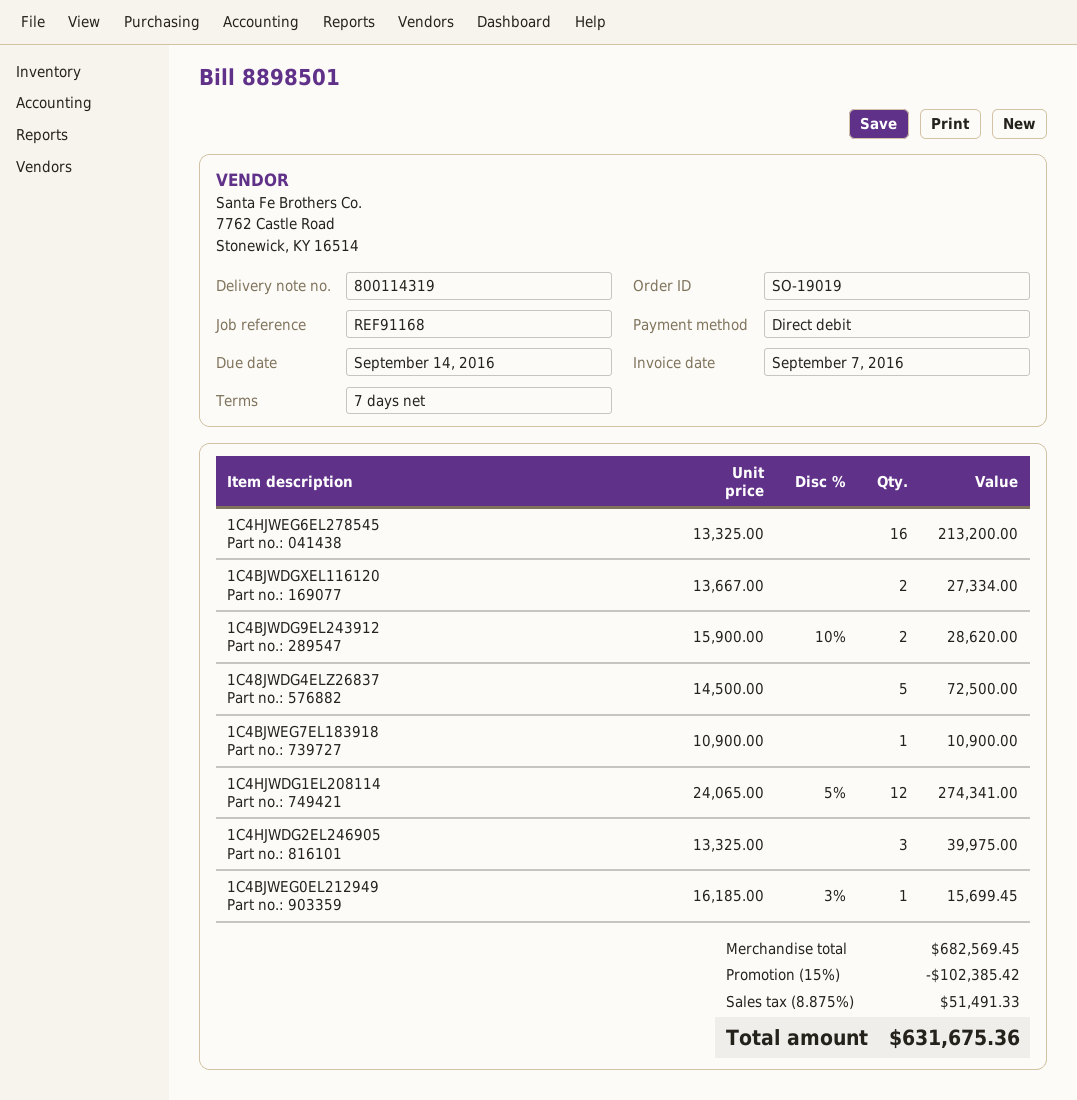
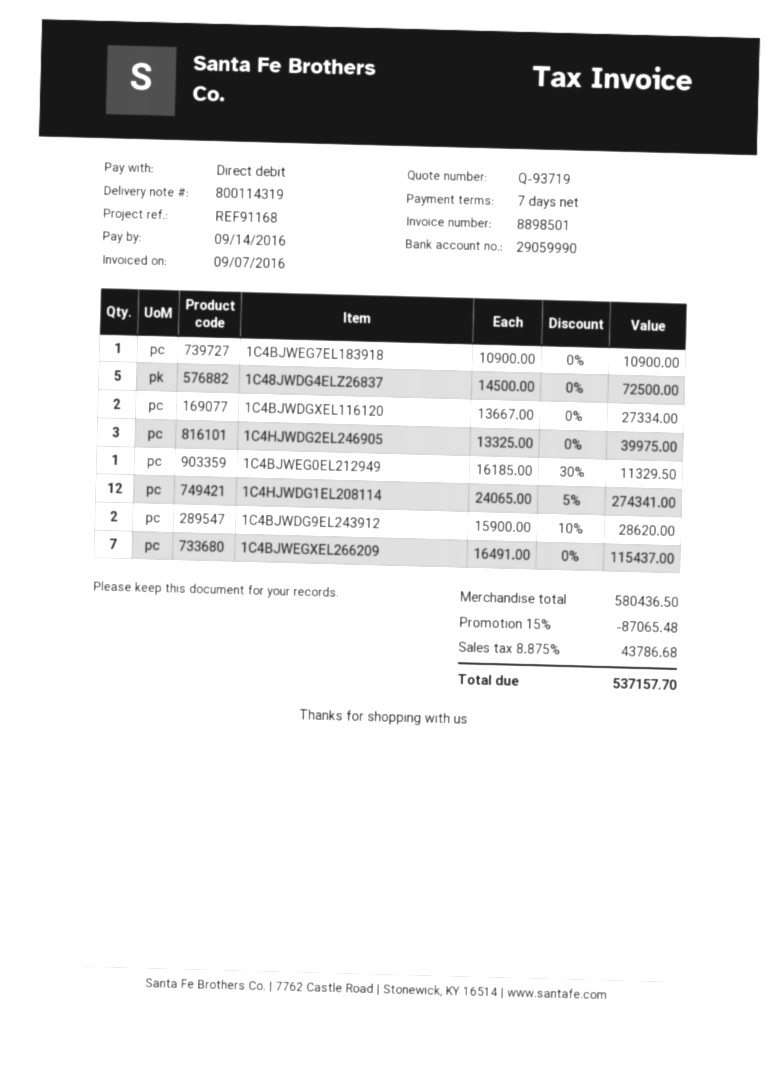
1C4HJWEG6EL278545: 16 x 13325.00 = 213200.00 -> none
1C4BJWEG0EL212949: 1 x 16185.00 - 3% = 15699.45 -> 1 x 16185.00 - 30% = 11329.50
1C4BJWEGXEL266209: none -> 7 x 16491.00 = 115437.00
subtotal: 682569.45 -> 580436.50
discount: 15% = 102385.42 -> 15% = 87065.48
tax: 8.875% = 51491.33 -> 8.875% = 43786.68
total: 631675.36 -> 537157.70

